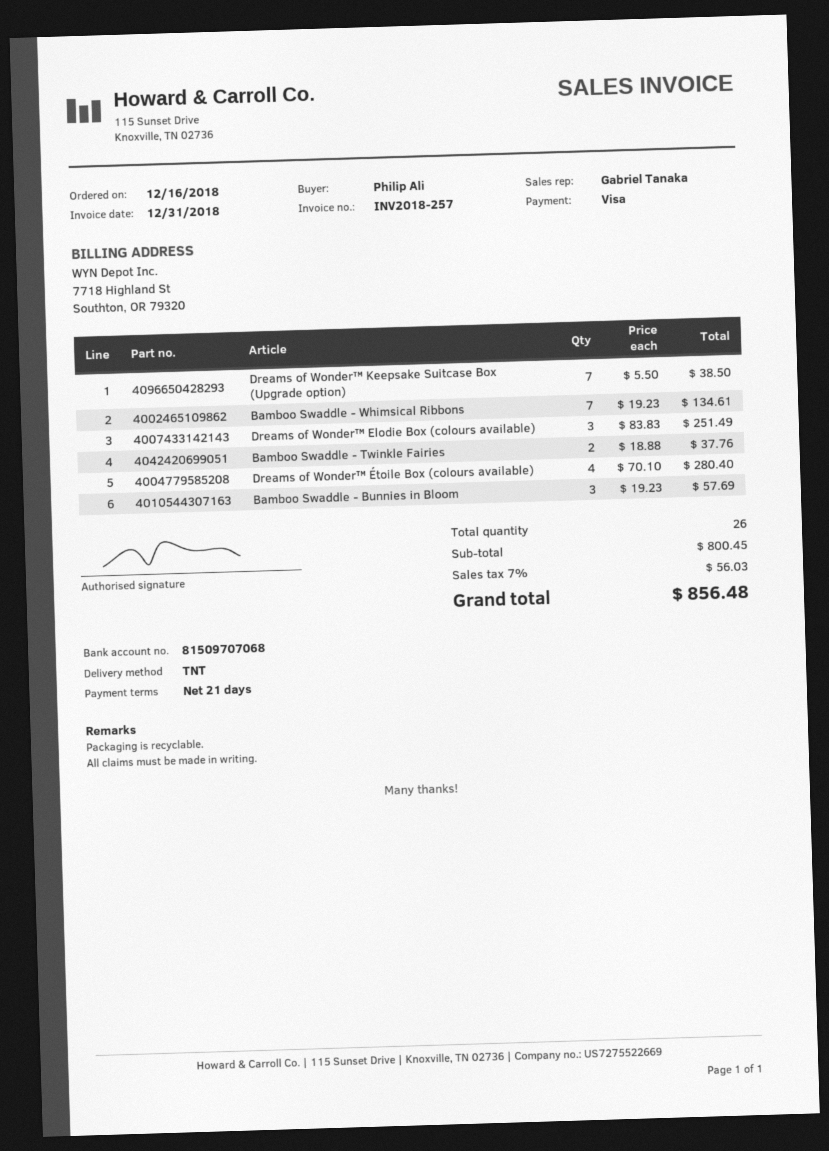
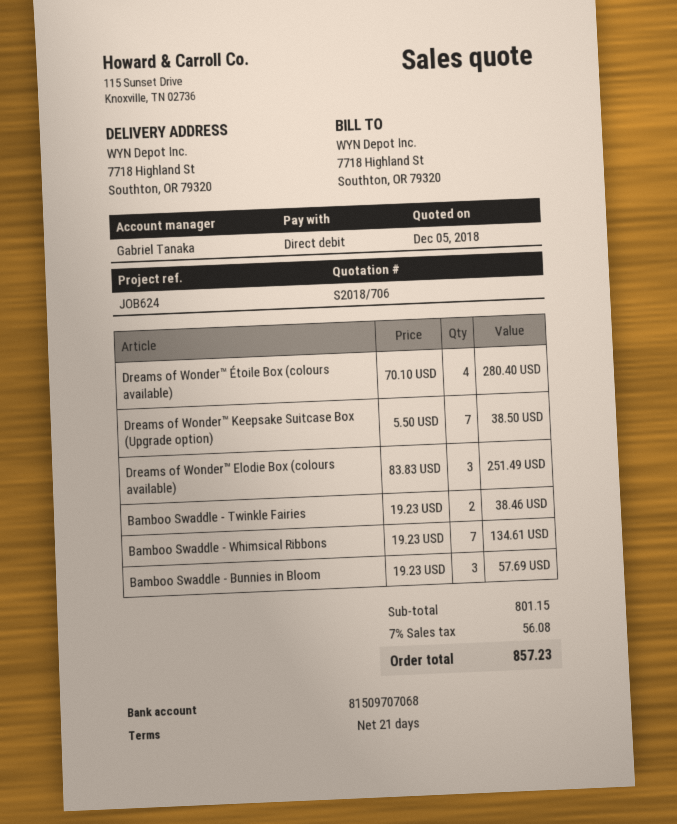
payment method: Visa -> direct debit
Bamboo Swaddle - Twinkle Fairies: 2 x 18.88 = 37.76 -> 2 x 19.23 = 38.46
subtotal: 800.45 -> 801.15
tax: 7% = 56.03 -> 7% = 56.08
total: 856.48 -> 857.23

